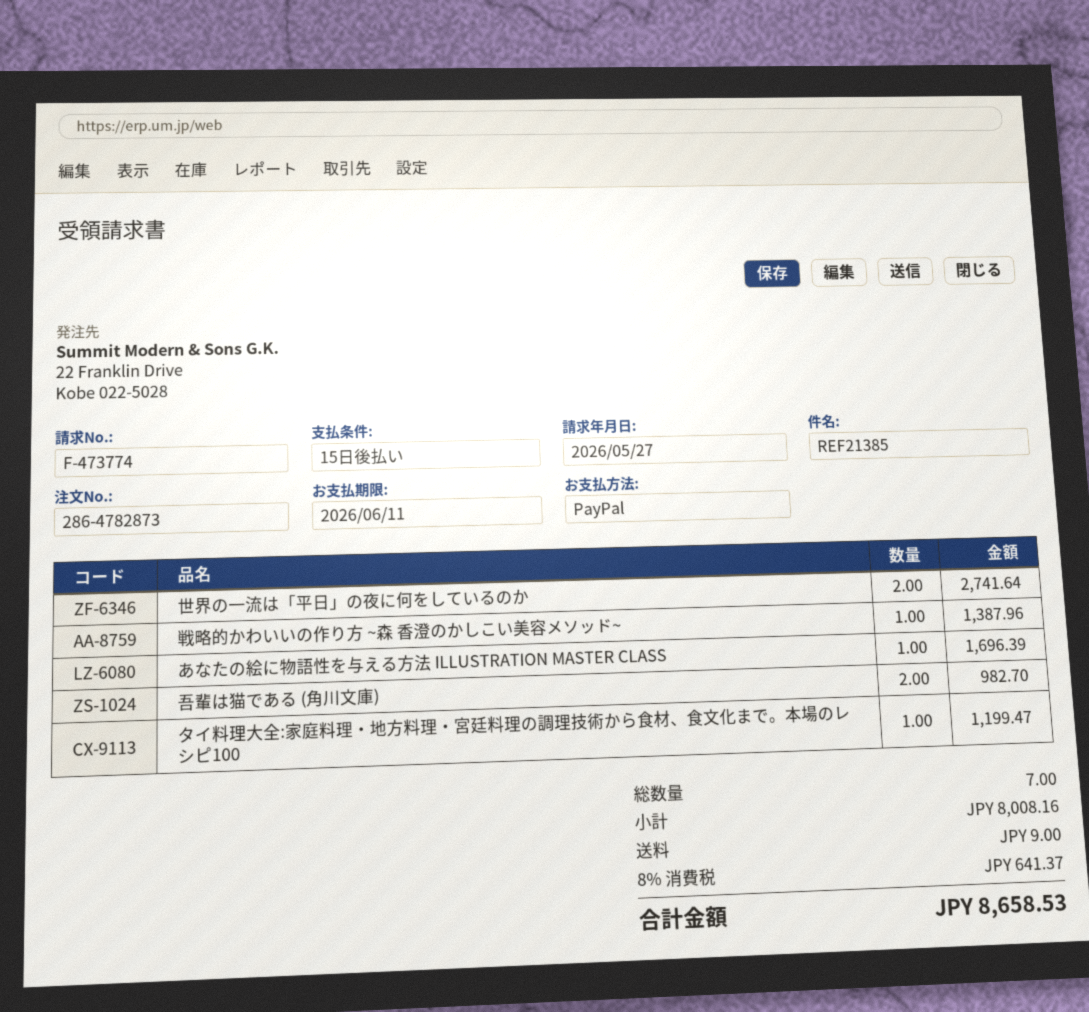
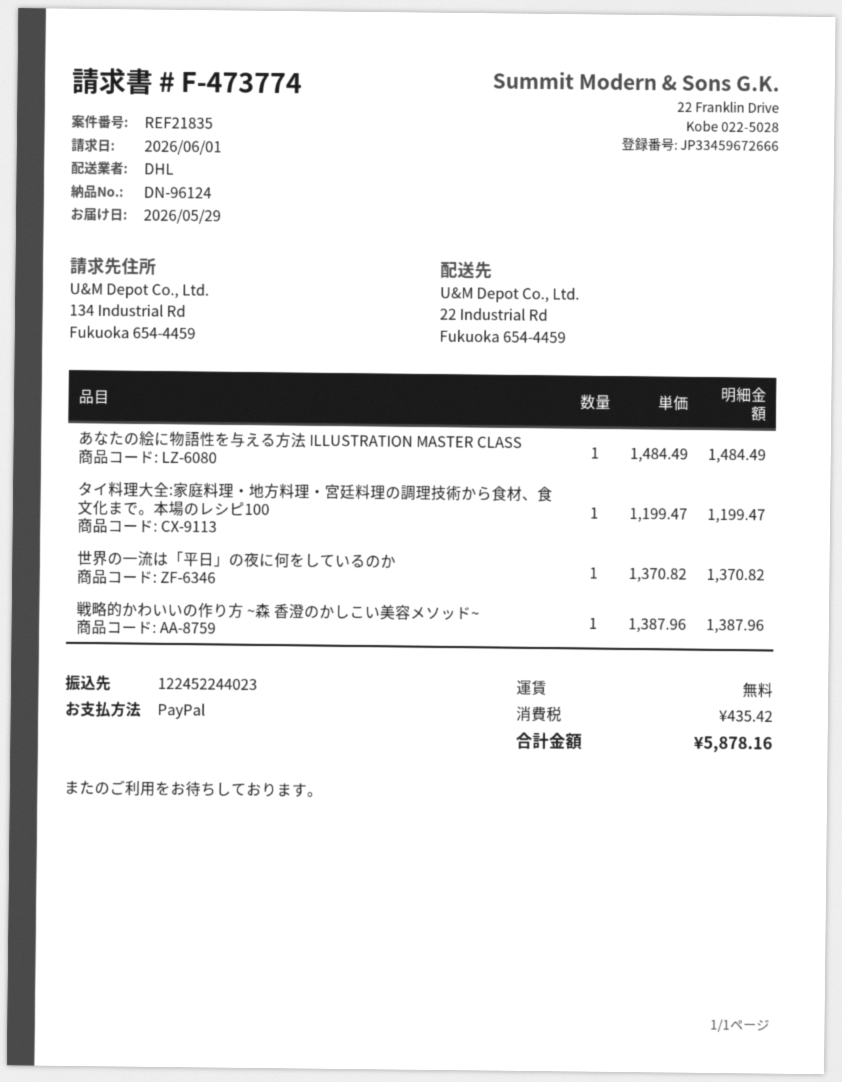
invoice date: 2026-05-27 -> 2026-06-01
reference: REF21385 -> REF21835
世界の一流は「平日」の夜に何をしているのか: 2 for 2741.64 -> 1 for 1370.82
あなたの絵に物語性を与える方法 ILLUSTRATION MASTER CLASS: 1 for 1696.39 -> 1 for 1484.49
吾輩は猫である (角川文庫): 2 for 982.70 -> none
shipping: 9.00 -> 0.00
tax: 641.37 -> 435.42
total: 8658.53 -> 5878.16

